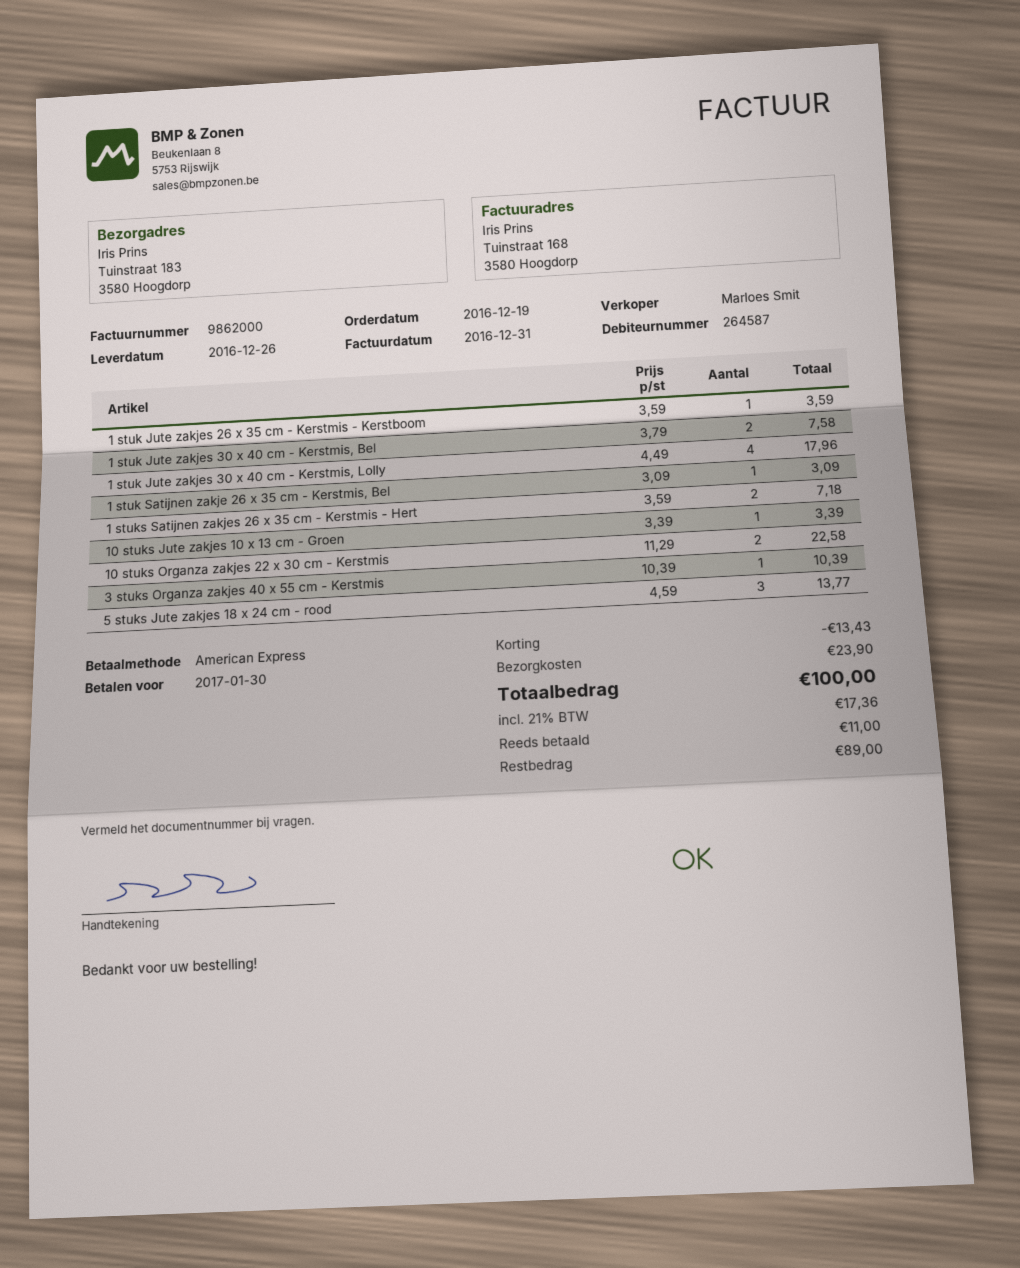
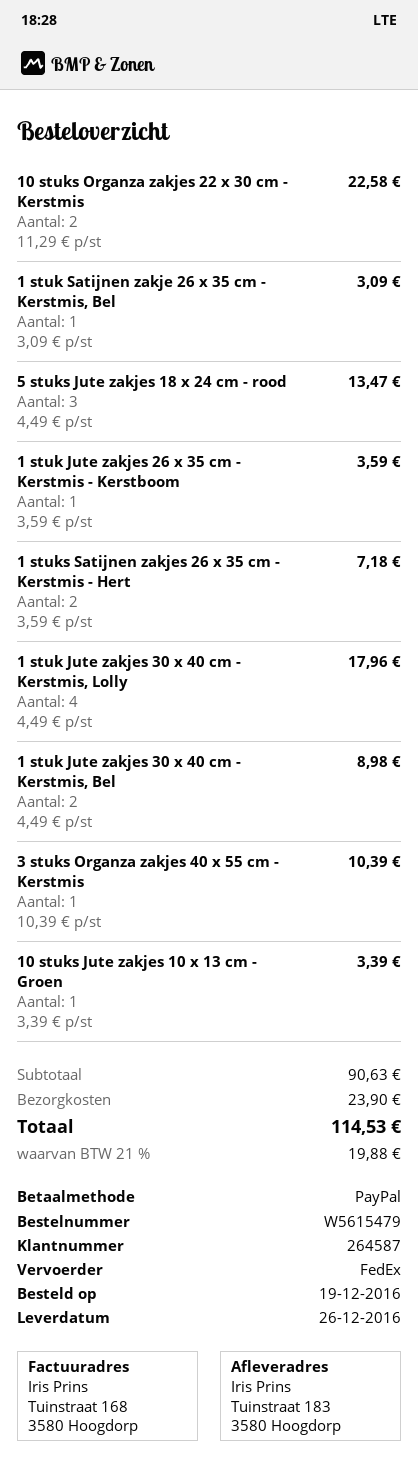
payment method: American Express -> PayPal
1 stuk Jute zakjes 30 x 40 cm - Kerstmis, Bel: 2 x 3.79 = 7.58 -> 2 x 4.49 = 8.98
5 stuks Jute zakjes 18 x 24 cm - rood: 3 x 4.59 = 13.77 -> 3 x 4.49 = 13.47
discount: 13.43 -> none
tax: 21% = 17.36 -> 21% = 19.88
total: 100.00 -> 114.53

